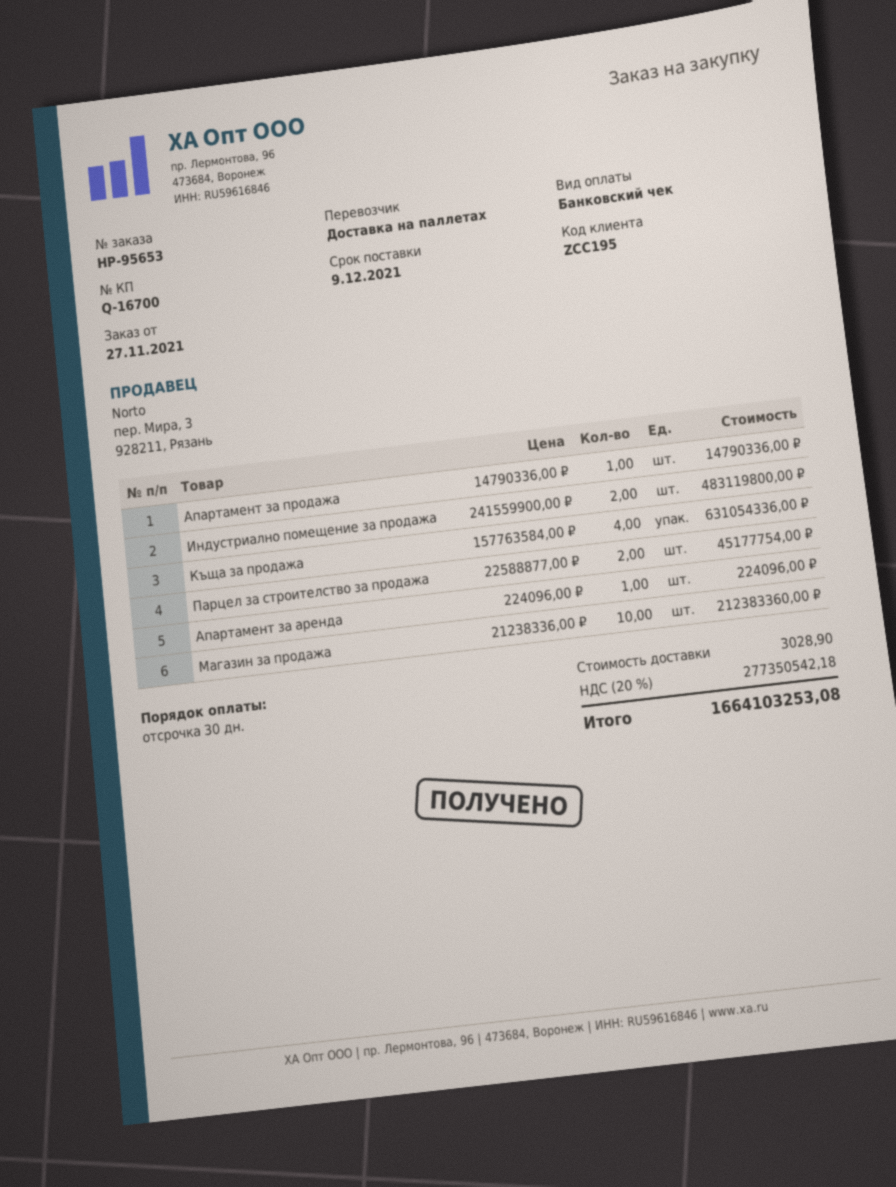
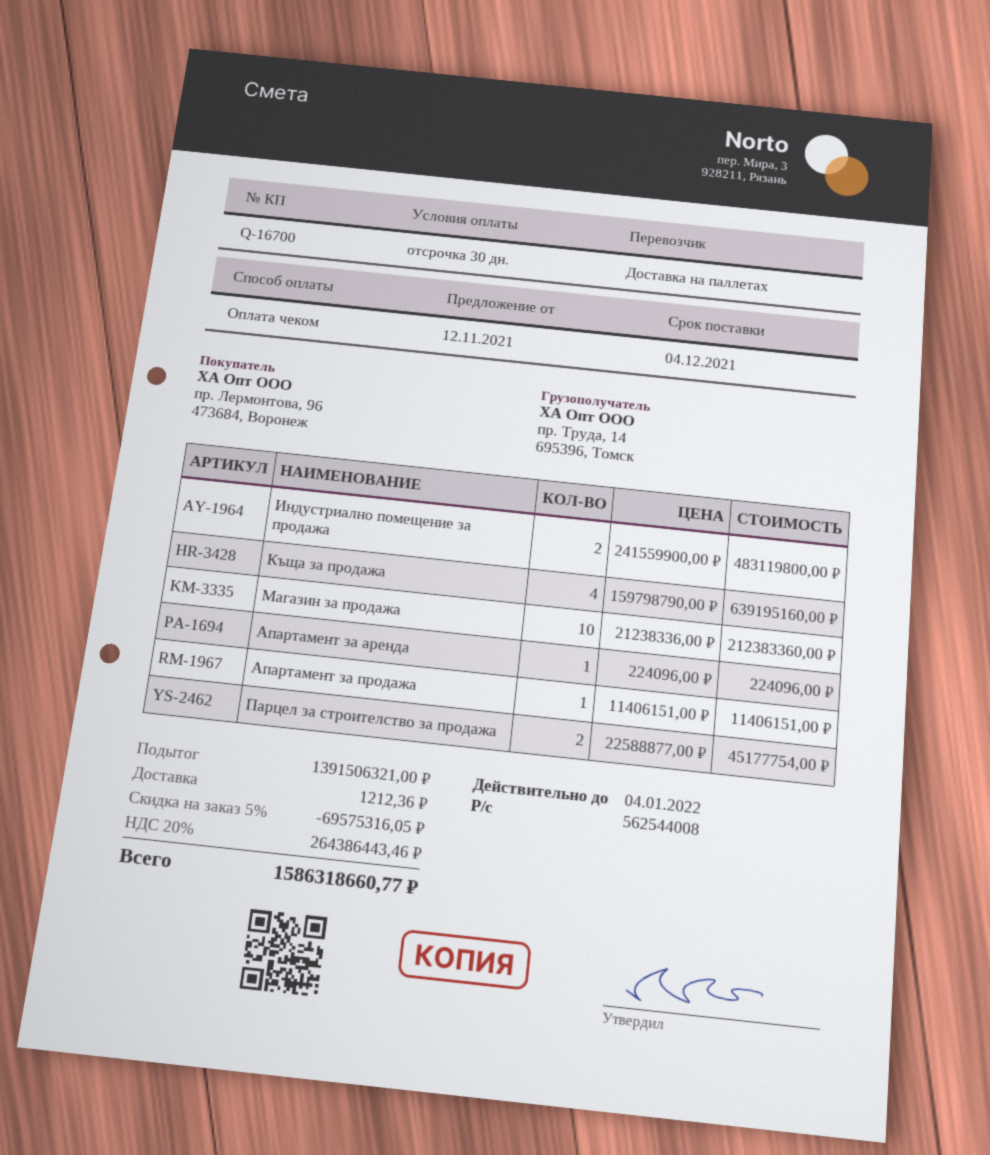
delivery date: 2021-12-09 -> 2021-12-04
Апартамент за продажа: 1 x 14790336.00 = 14790336.00 -> 1 x 11406151.00 = 11406151.00
Къща за продажа: 4 x 157763584.00 = 631054336.00 -> 4 x 159798790.00 = 639195160.00
discount: none -> 5% = 69575316.05
shipping: 3028.90 -> 1212.36
tax: 20% = 277350542.18 -> 20% = 264386443.46
total: 1664103253.08 -> 1586318660.77

